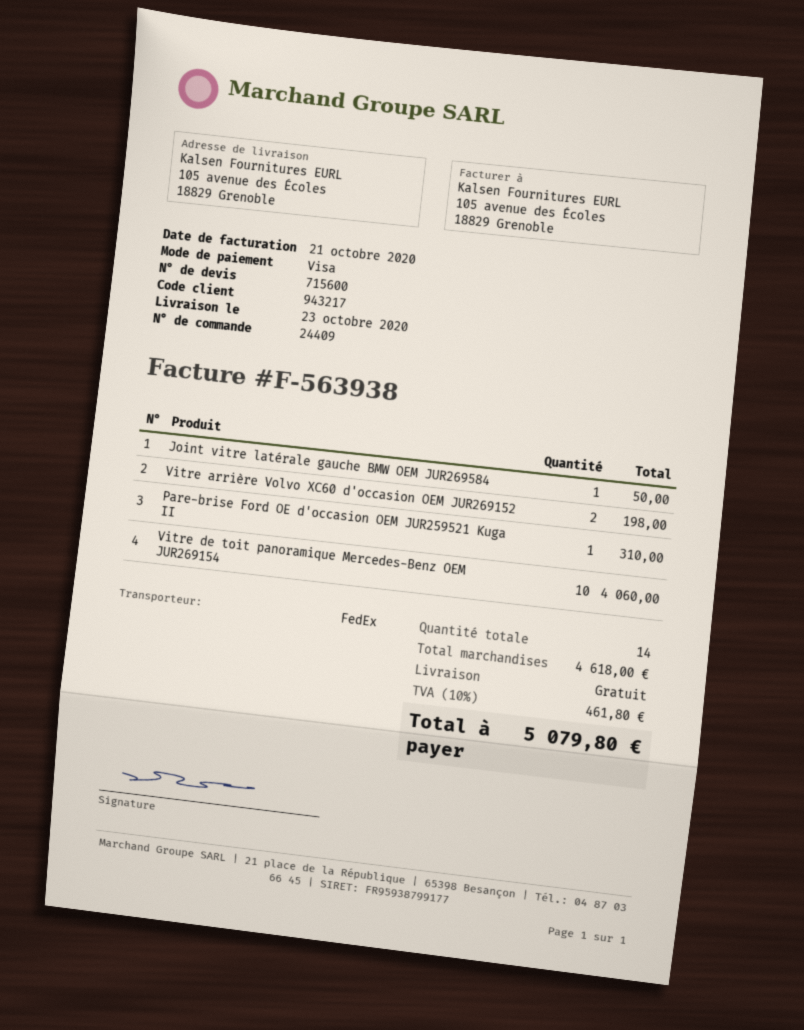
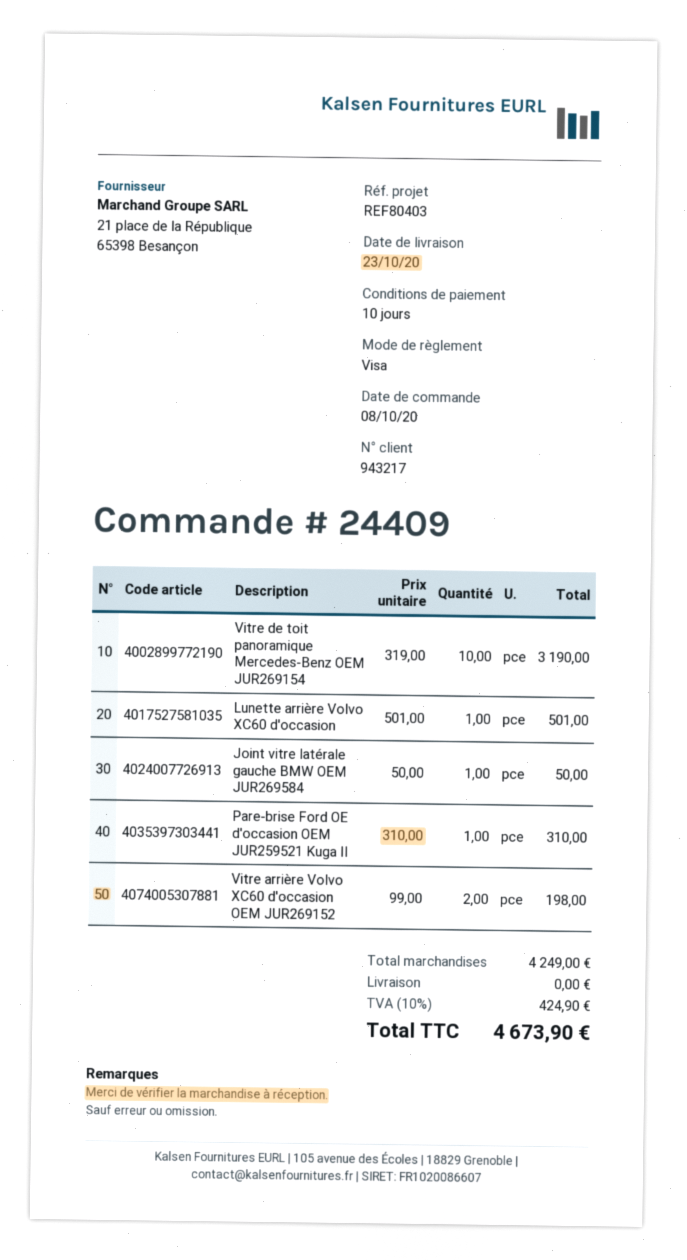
Vitre de toit panoramique Mercedes-Benz OEM JUR269154: 10 for 4060.00 -> 10 for 3190.00
Lunette arrière Volvo XC60 d'occasion: none -> 1 for 501.00
subtotal: 4618.00 -> 4249.00
tax: 10% = 461.80 -> 10% = 424.90
total: 5079.80 -> 4673.90

